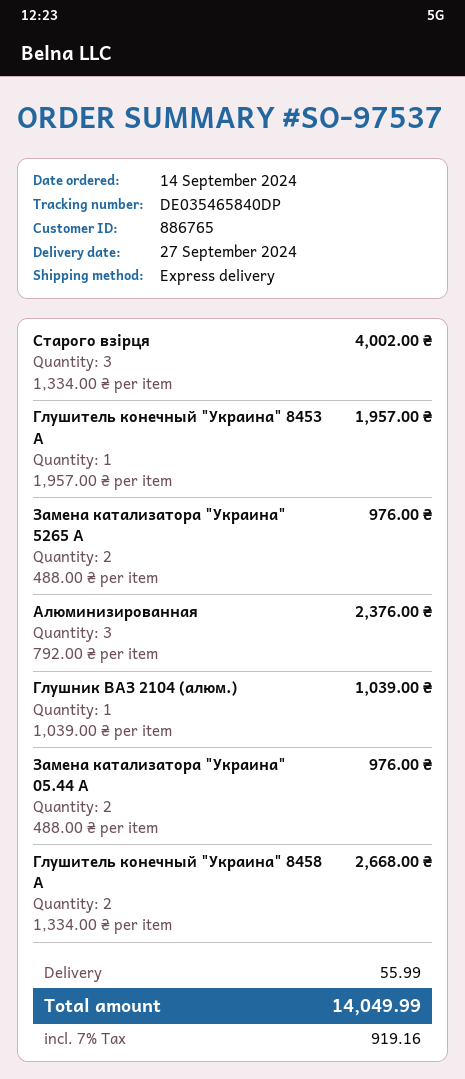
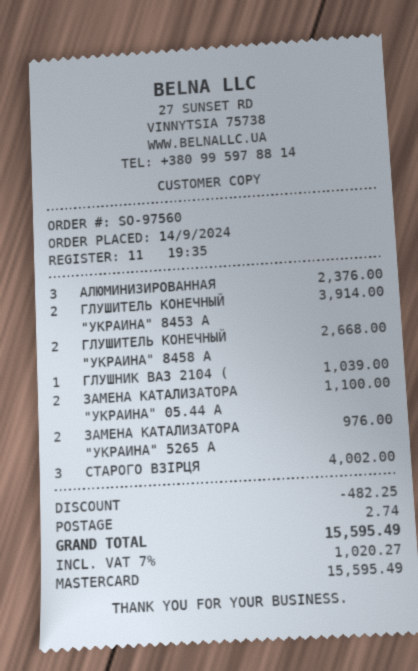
order number: SO-97537 -> SO-97560
Глушитель конечный "Украина" 8453 A: 1 for 1957.00 -> 2 for 3914.00
Замена катализатора "Украина" 05.44 A: 2 for 976.00 -> 2 for 1100.00
discount: none -> 482.25
shipping: 55.99 -> 2.74
tax: 7% = 919.16 -> 7% = 1020.27
total: 14049.99 -> 15595.49

